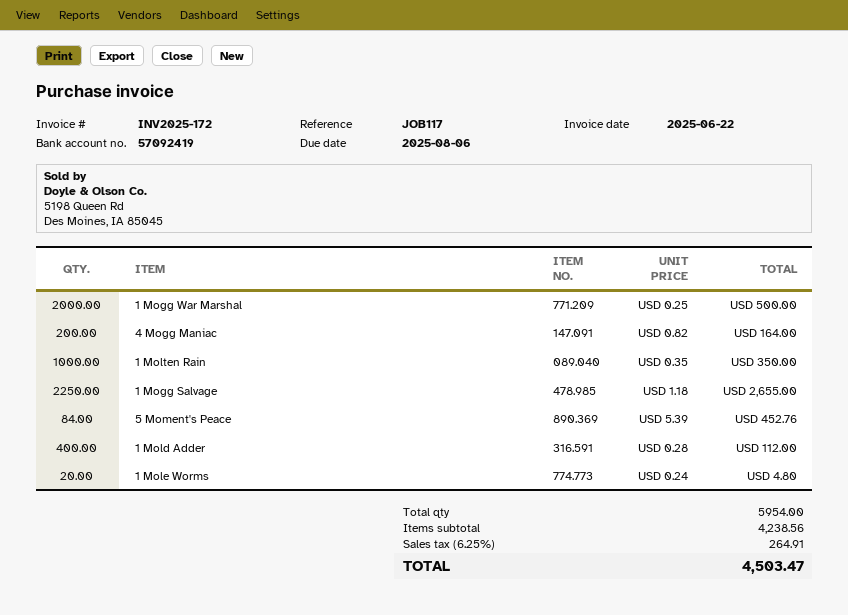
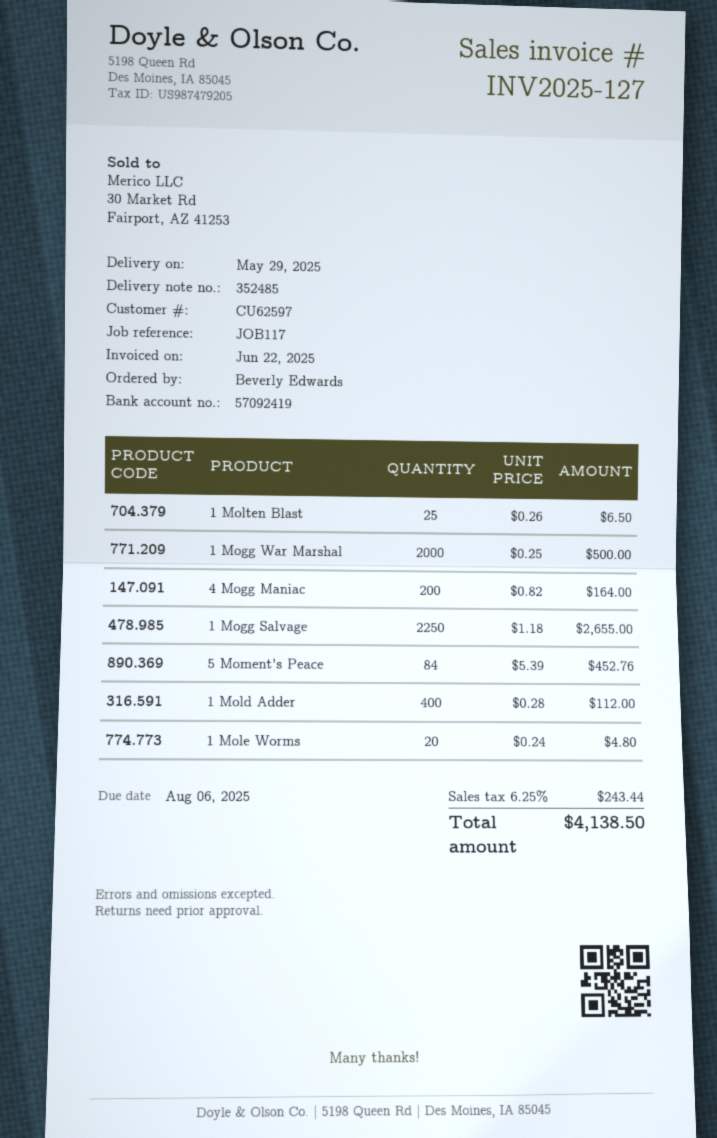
invoice number: INV2025-172 -> INV2025-127
1 Molten Rain: 1000 x 0.35 = 350.00 -> none
1 Molten Blast: none -> 25 x 0.26 = 6.50
tax: 6.25% = 264.91 -> 6.25% = 243.44
total: 4503.47 -> 4138.50

